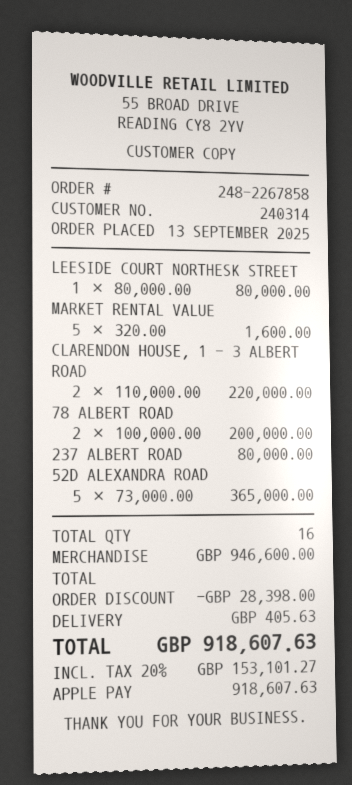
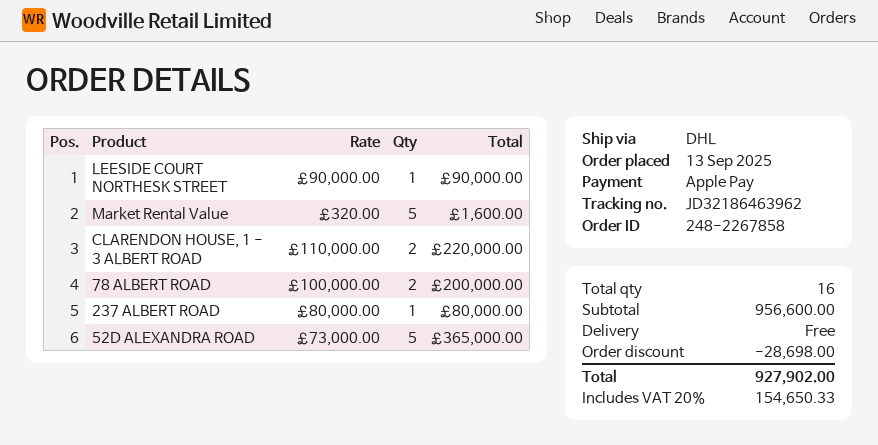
LEESIDE COURT NORTHESK STREET: 1 x 80000.00 = 80000.00 -> 1 x 90000.00 = 90000.00
subtotal: 946600.00 -> 956600.00
discount: 28398.00 -> 28698.00
shipping: 405.63 -> 0.00
tax: 20% = 153101.27 -> 20% = 154650.33
total: 918607.63 -> 927902.00

